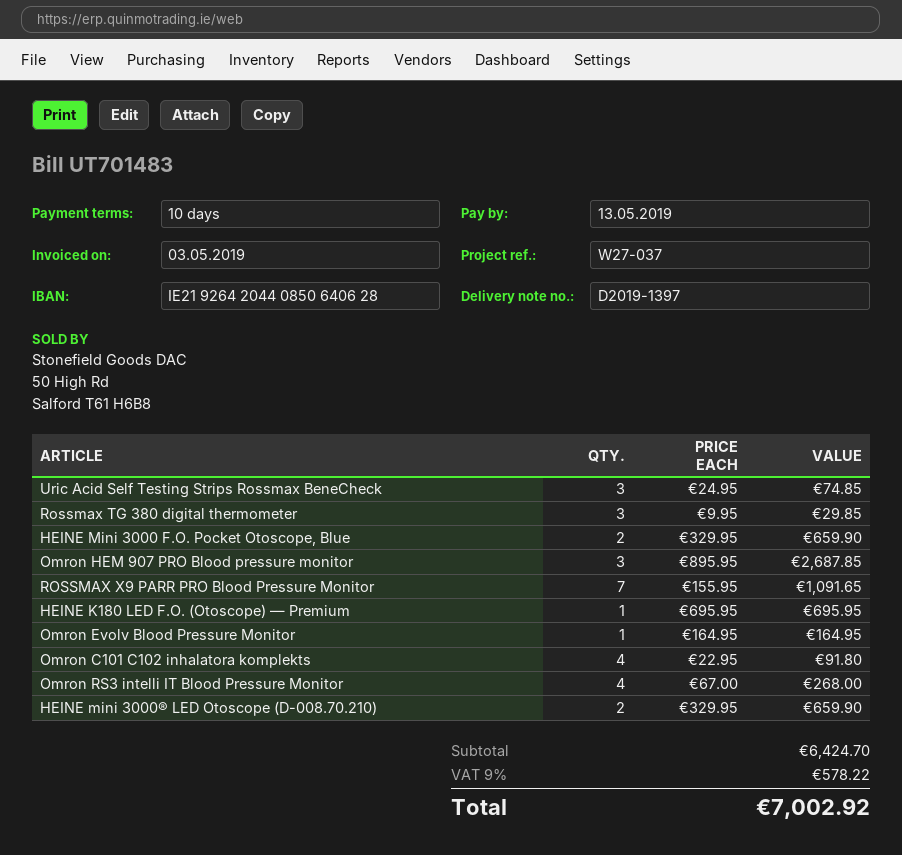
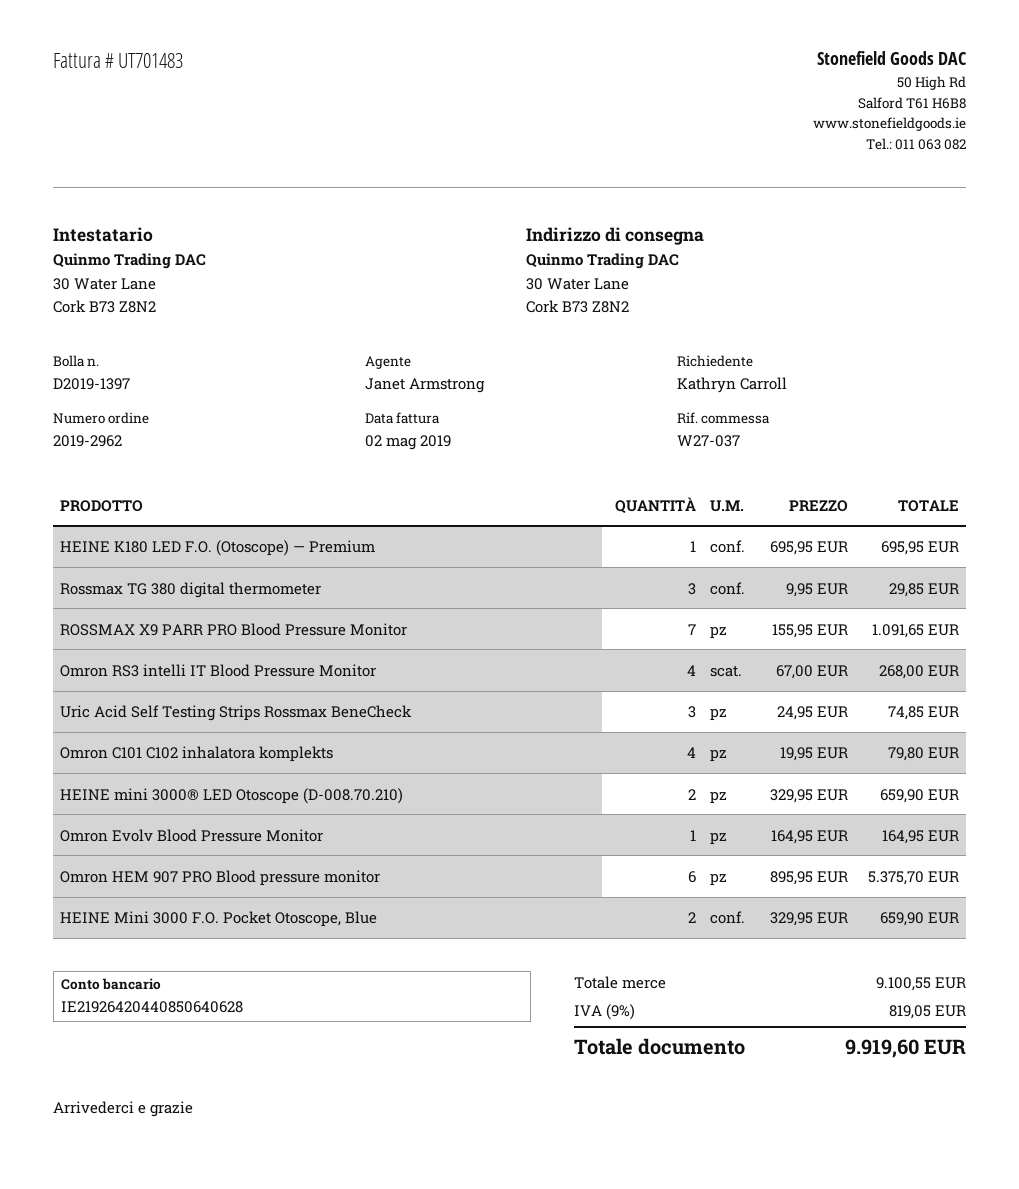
invoice date: 2019-05-03 -> 2019-05-02
Omron HEM 907 PRO Blood pressure monitor: 3 x 895.95 = 2687.85 -> 6 x 895.95 = 5375.70
Omron C101 C102 inhalatora komplekts: 4 x 22.95 = 91.80 -> 4 x 19.95 = 79.80
subtotal: 6424.70 -> 9100.55
tax: 9% = 578.22 -> 9% = 819.05
total: 7002.92 -> 9919.60

